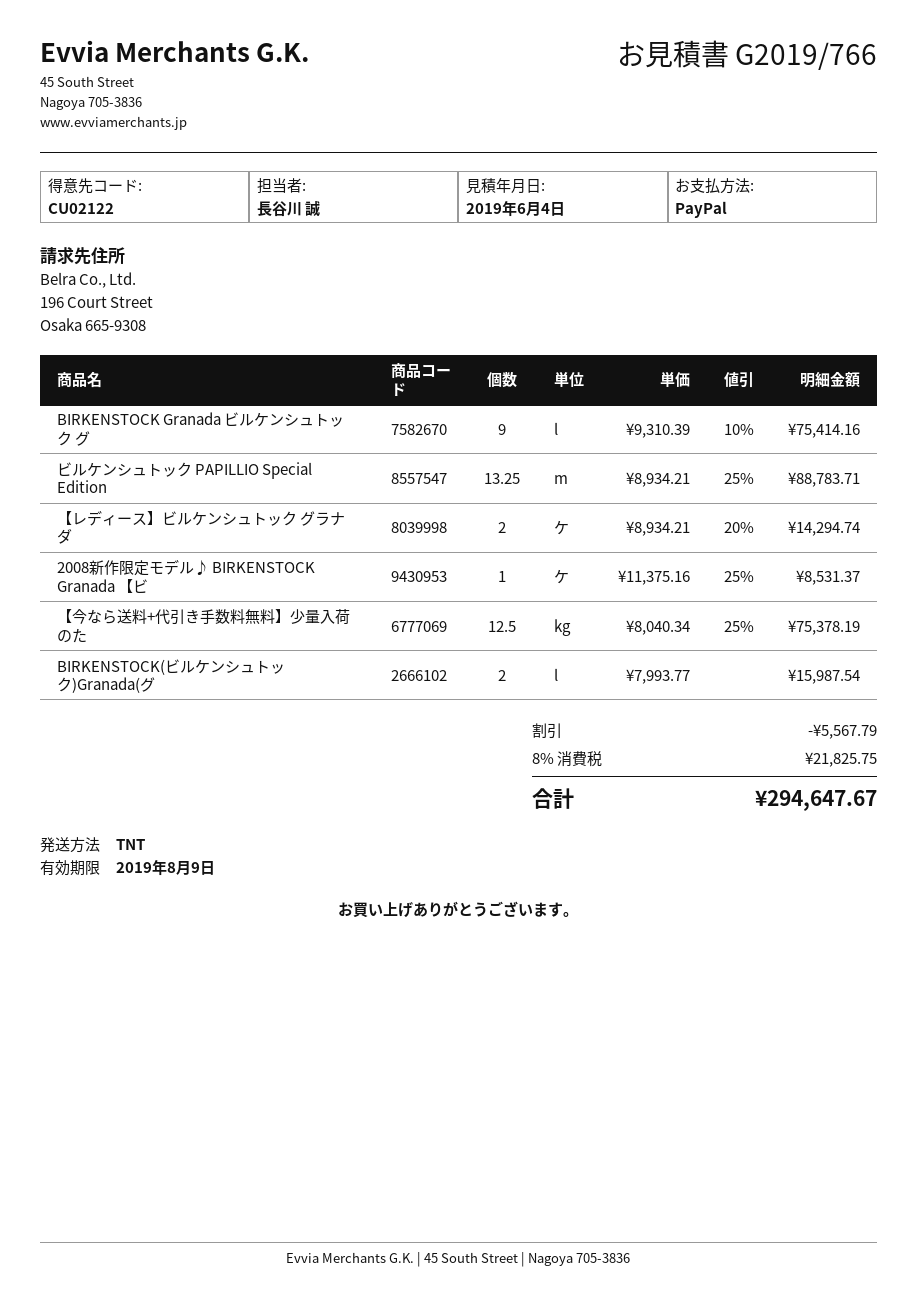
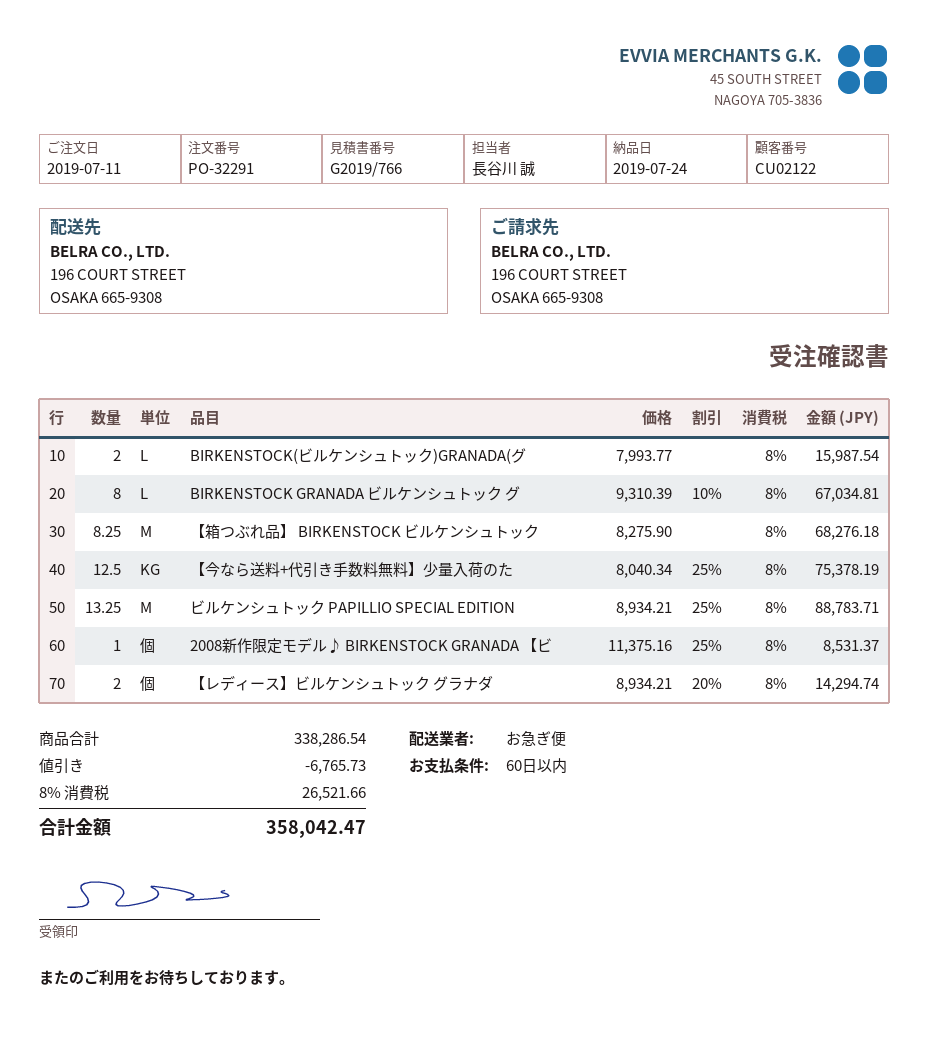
shipping method: TNT -> express
BIRKENSTOCK Granada ビルケンシュトック グ: 9 x 9310.39 - 10% = 75414.16 -> 8 x 9310.39 - 10% = 67034.81
【箱つぶれ品】 BIRKENSTOCK ビルケンシュトック: none -> 8.25 x 8275.90 = 68276.18
discount: 5567.79 -> 6765.73
tax: 8% = 21825.75 -> 8% = 26521.66
total: 294647.67 -> 358042.47

